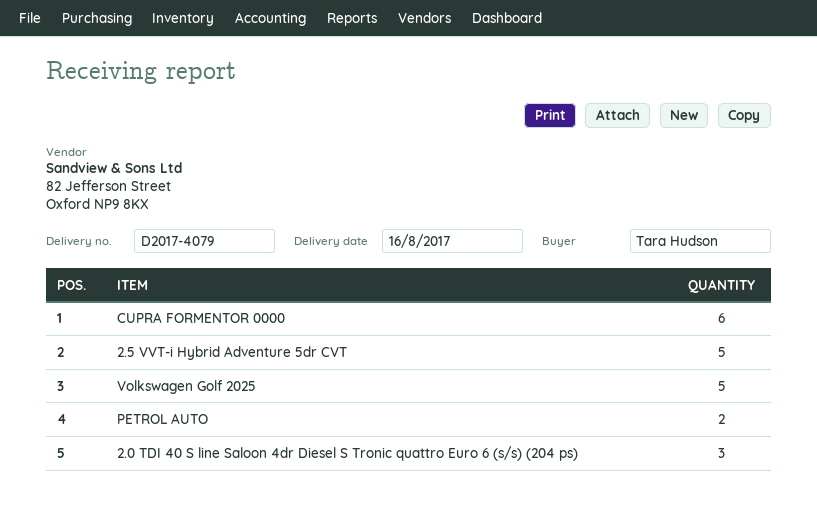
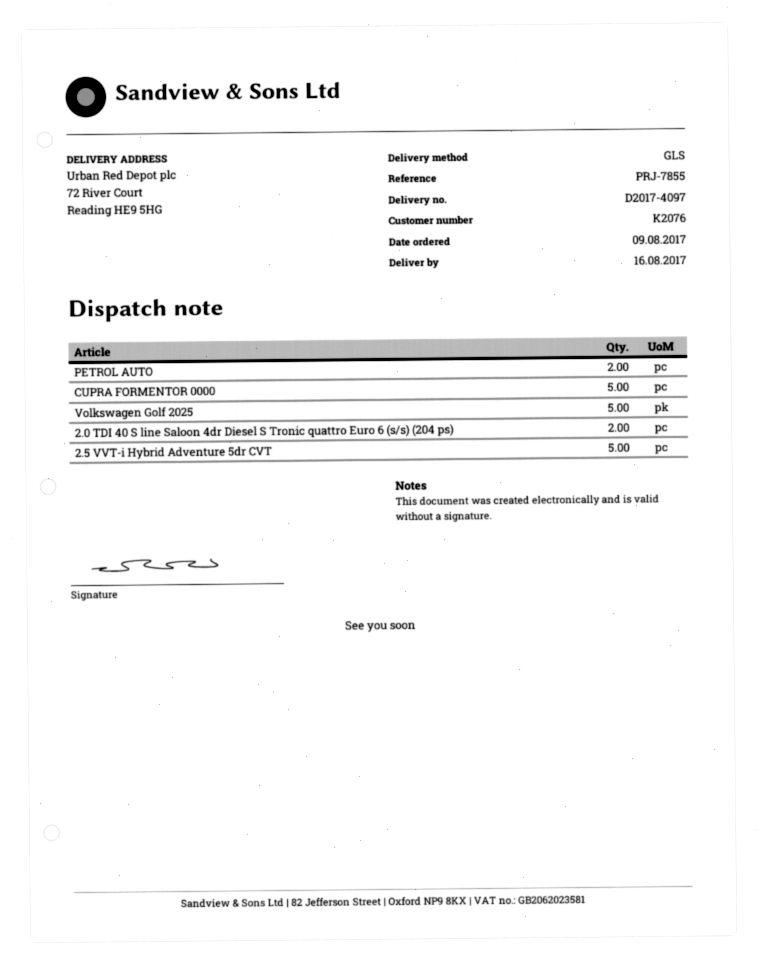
delivery note number: D2017-4079 -> D2017-4097
CUPRA FORMENTOR 0000: 6 -> 5
2.0 TDI 40 S line Saloon 4dr Diesel S Tronic quattro Euro 6 (s/s) (204 ps): 3 -> 2

